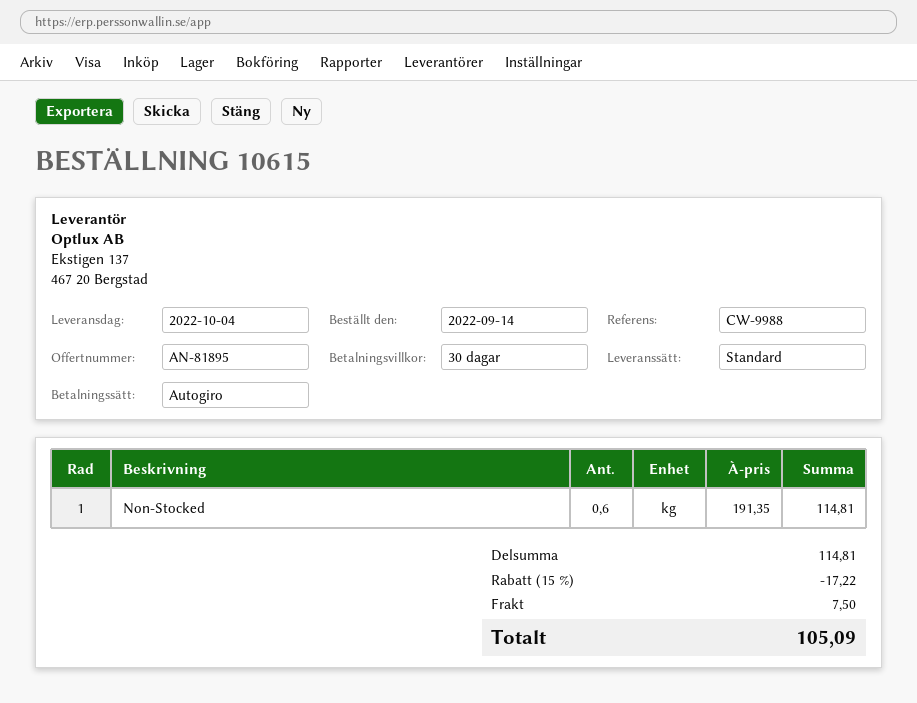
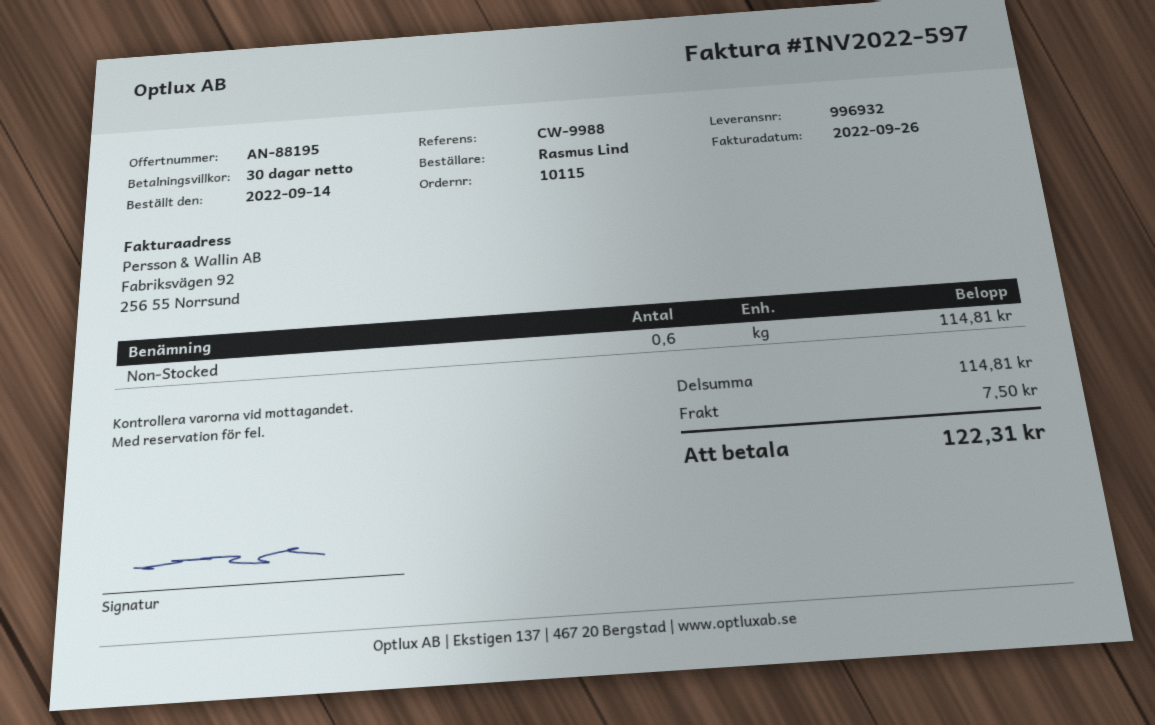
quote number: AN-81895 -> AN-88195
order number: 10615 -> 10115
discount: 15% = 17.22 -> none
total: 105.09 -> 122.31

